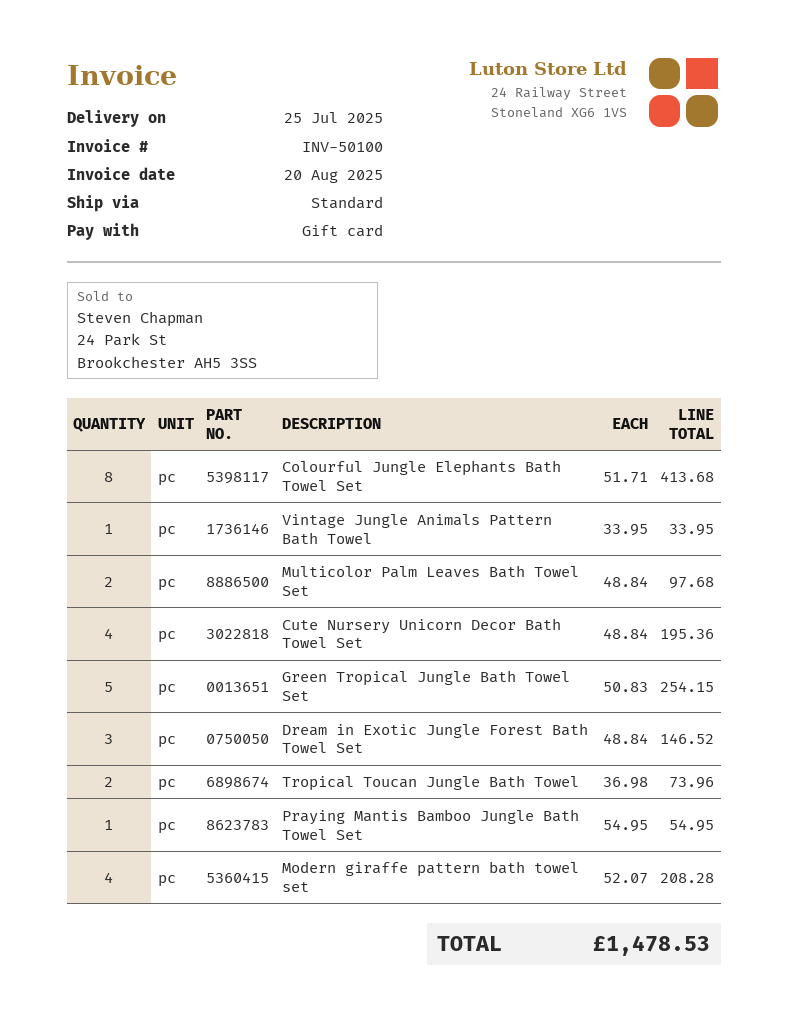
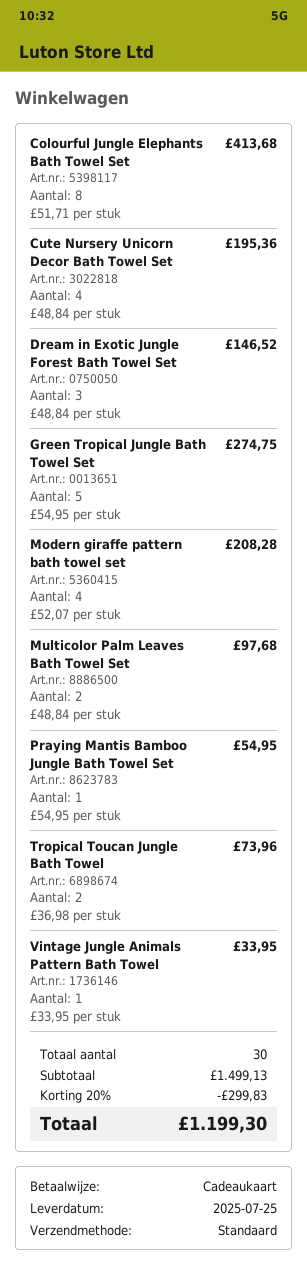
Green Tropical Jungle Bath Towel Set: 5 x 50.83 = 254.15 -> 5 x 54.95 = 274.75
discount: none -> 20% = 299.83
total: 1478.53 -> 1199.30

